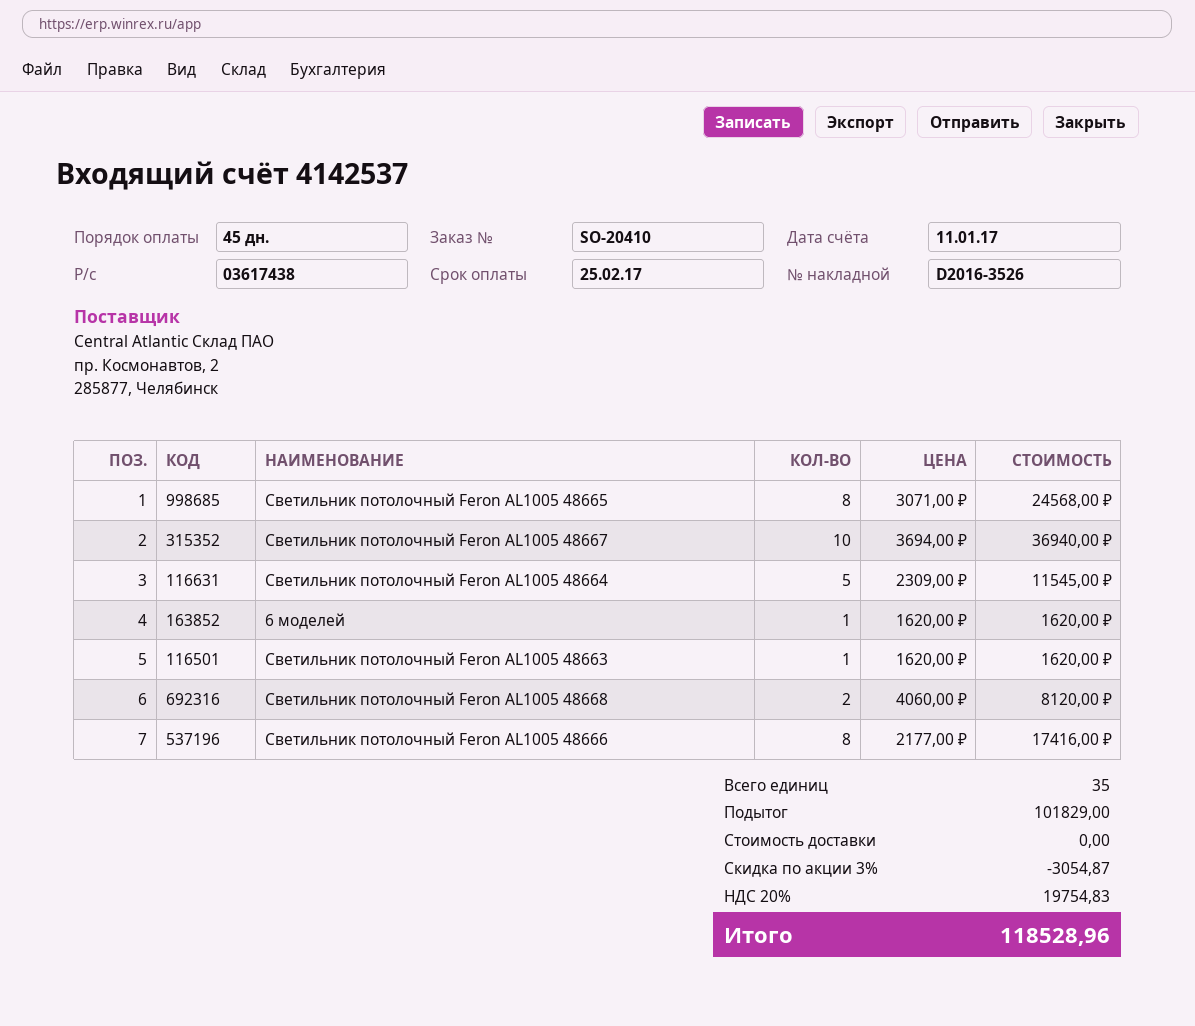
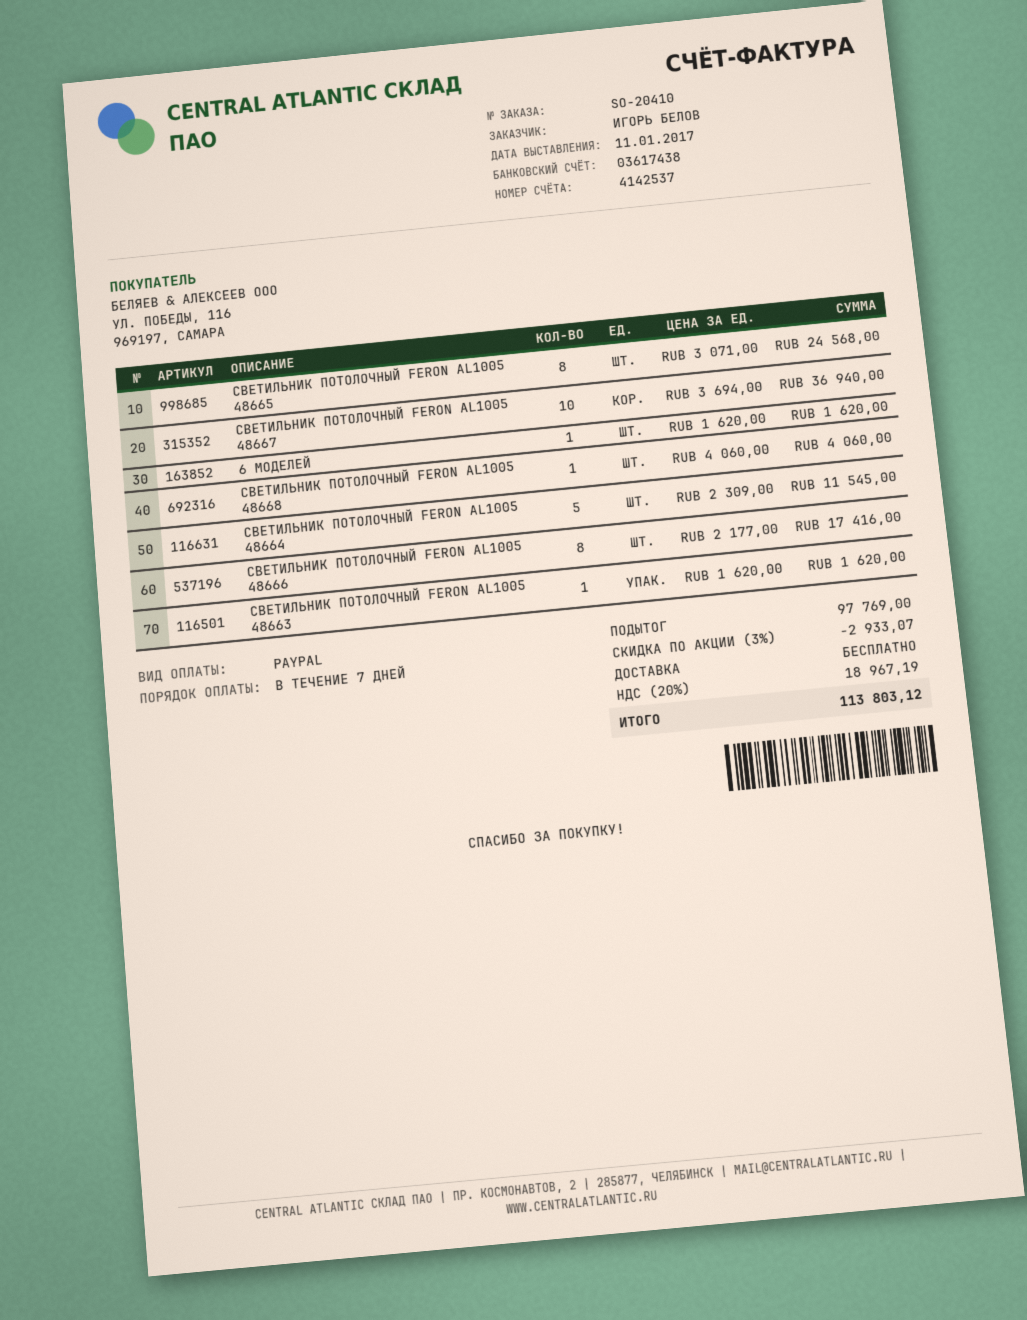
payment terms: 45 days -> 7 days
Светильник потолочный Feron AL1005 48668: 2 x 4060.00 = 8120.00 -> 1 x 4060.00 = 4060.00
subtotal: 101829.00 -> 97769.00
discount: 3% = 3054.87 -> 3% = 2933.07
tax: 20% = 19754.83 -> 20% = 18967.19
total: 118528.96 -> 113803.12

